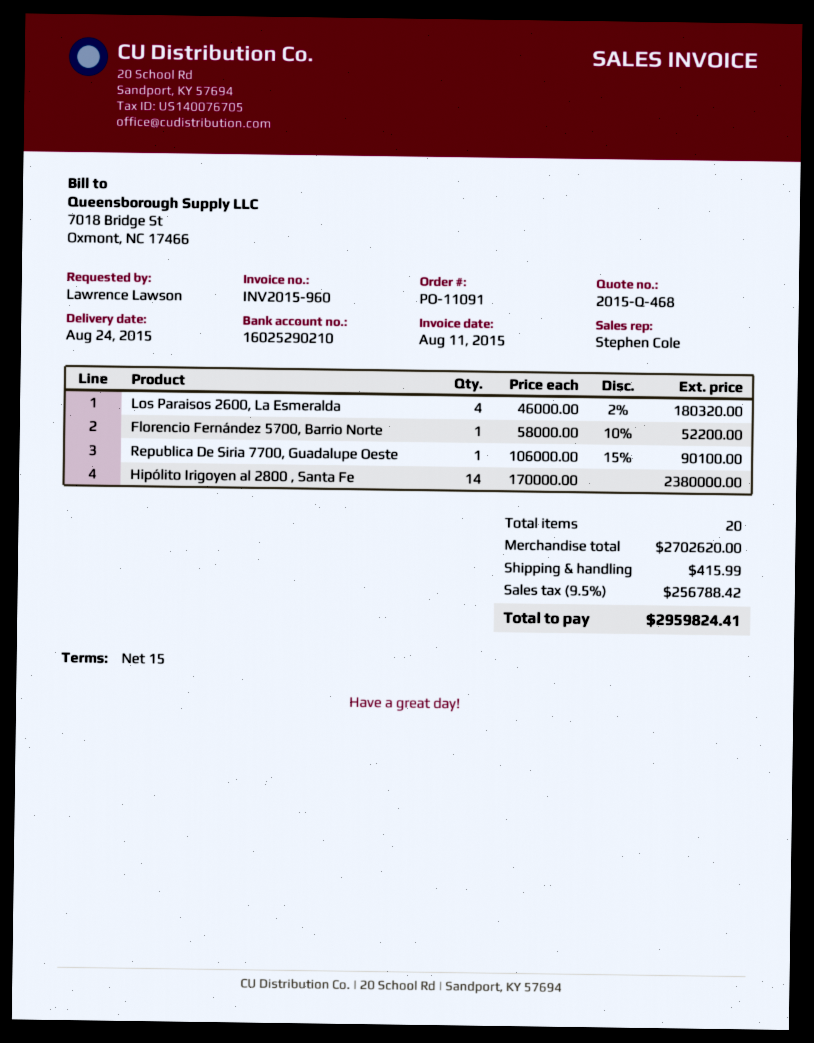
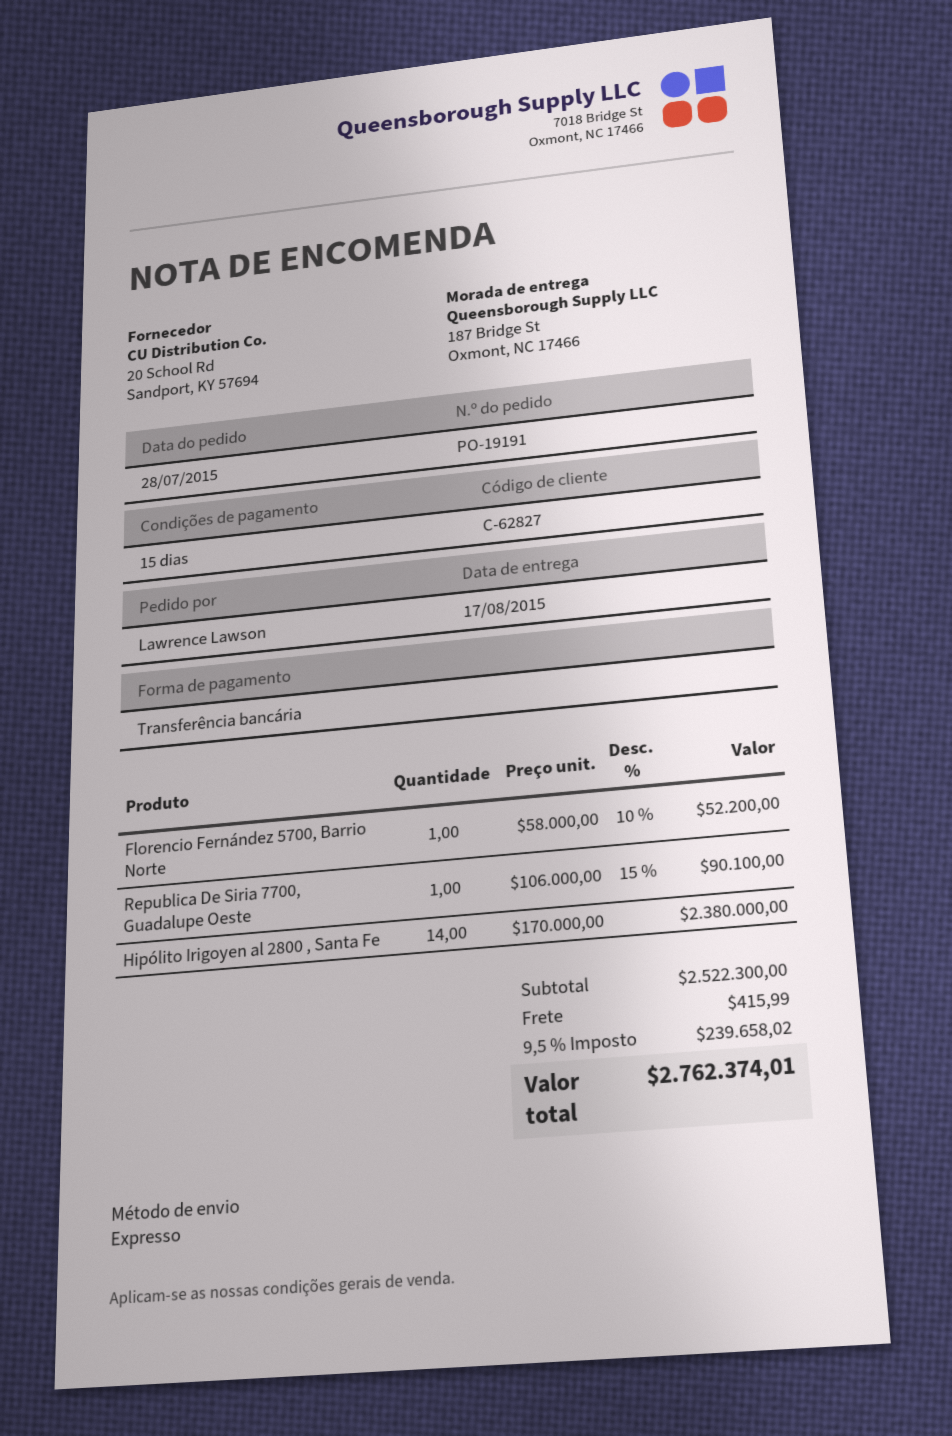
order number: PO-11091 -> PO-19191
delivery date: 2015-08-24 -> 2015-08-17
Los Paraisos 2600, La Esmeralda: 4 x 46000.00 - 2% = 180320.00 -> none
subtotal: 2702620.00 -> 2522300.00
tax: 9.5% = 256788.42 -> 9.5% = 239658.02
total: 2959824.41 -> 2762374.01

